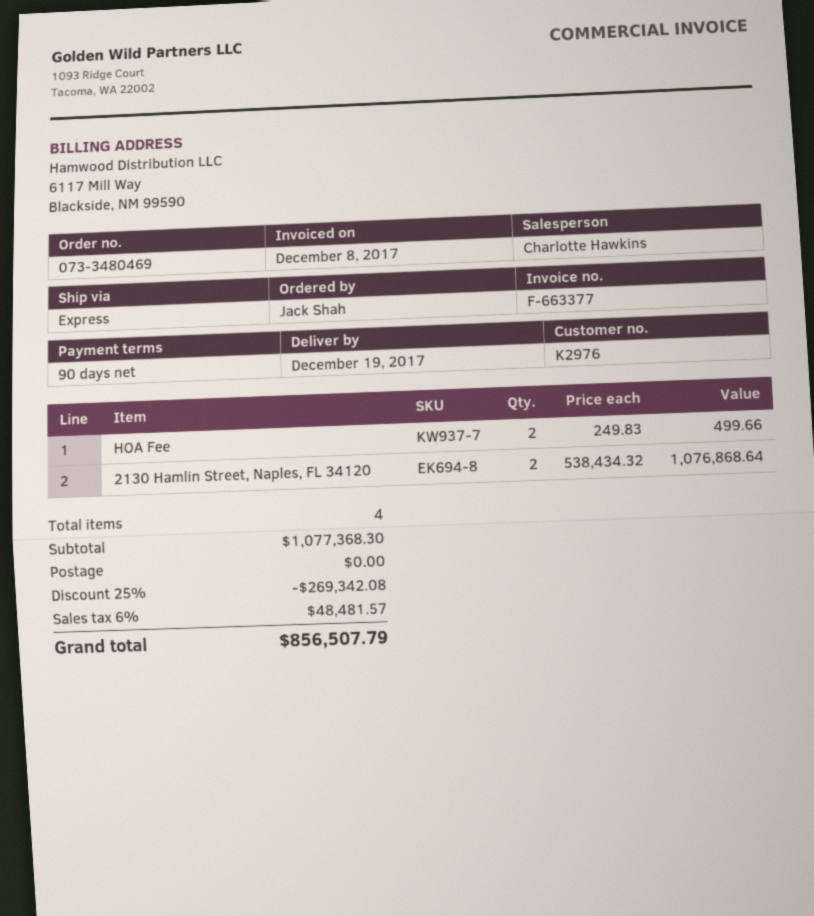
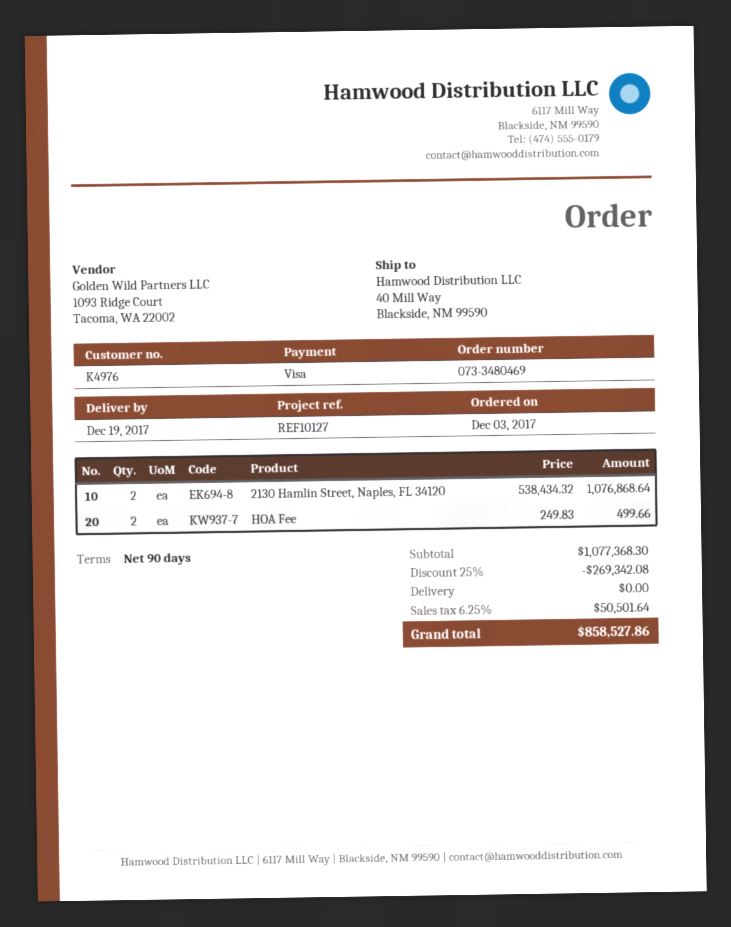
customer number: K2976 -> K4976
tax: 6% = 48481.57 -> 6.25% = 50501.64
total: 856507.79 -> 858527.86

